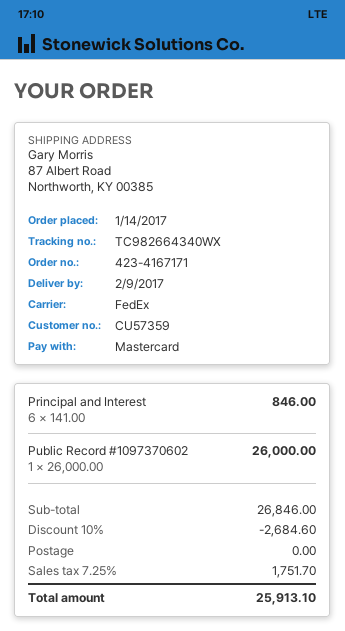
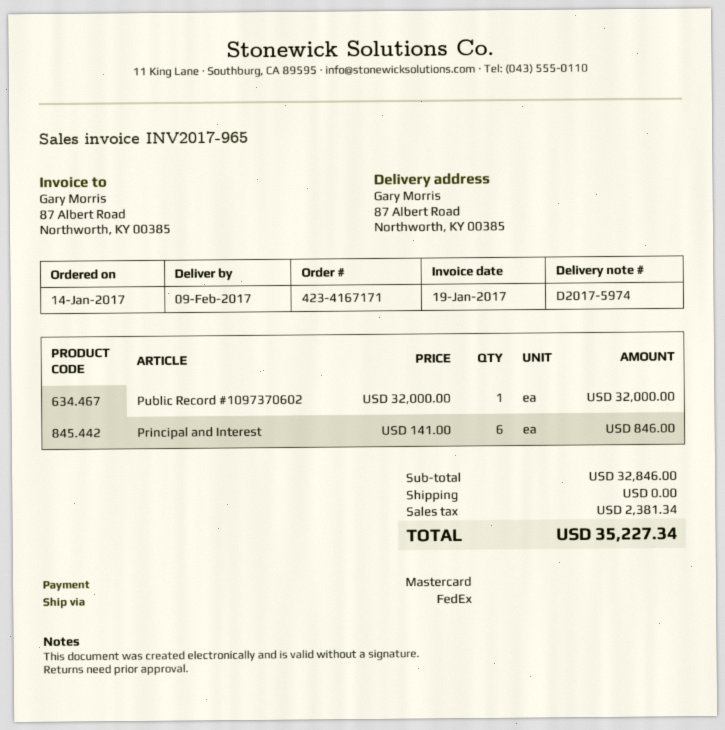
Public Record #1097370602: 1 x 26000.00 = 26000.00 -> 1 x 32000.00 = 32000.00
subtotal: 26846.00 -> 32846.00
discount: 10% = 2684.60 -> none
tax: 1751.70 -> 2381.34
total: 25913.10 -> 35227.34

